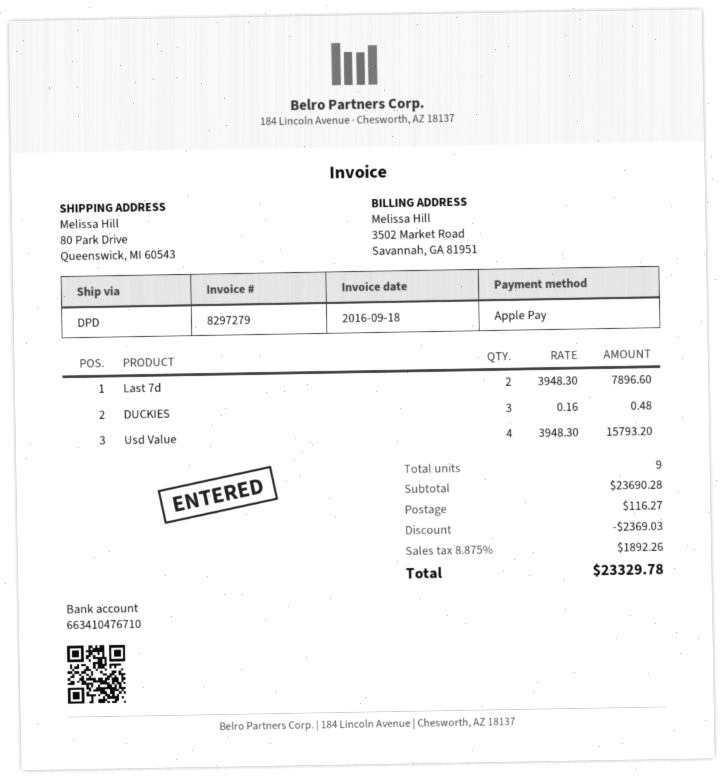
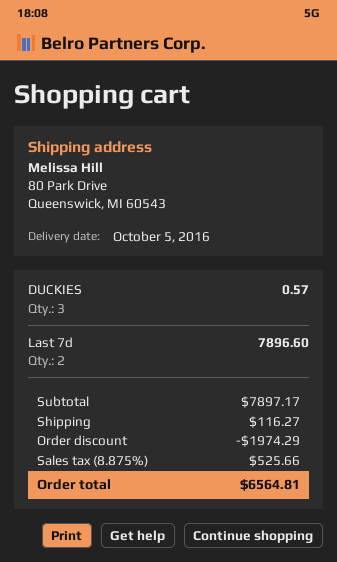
DUCKIES: 3 for 0.48 -> 3 for 0.57
Usd Value: 4 for 15793.20 -> none
subtotal: 23690.28 -> 7897.17
discount: 2369.03 -> 1974.29
tax: 8.875% = 1892.26 -> 8.875% = 525.66
total: 23329.78 -> 6564.81

